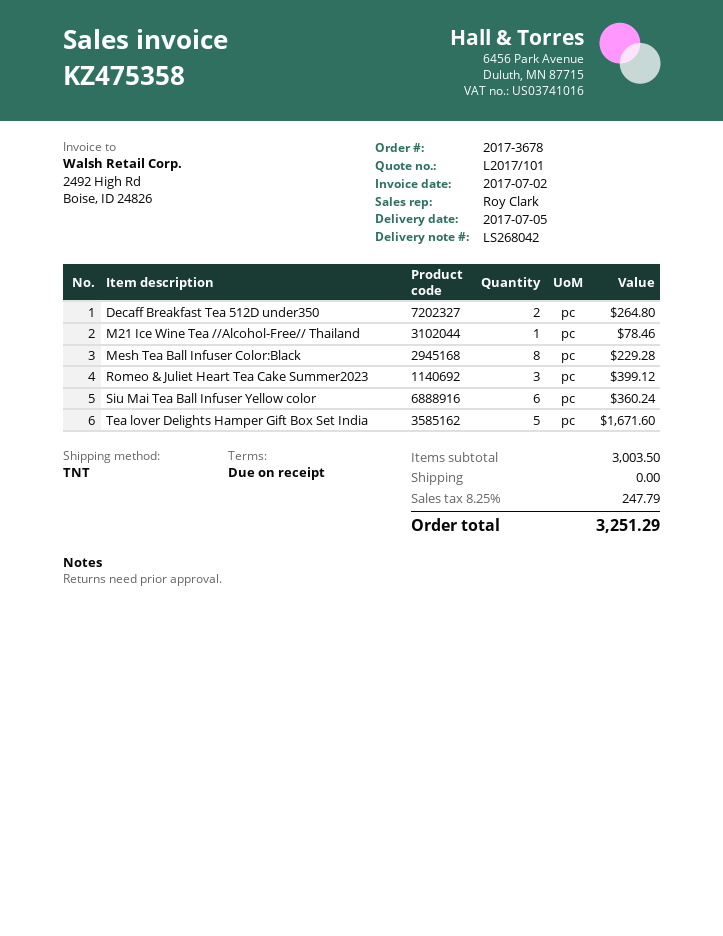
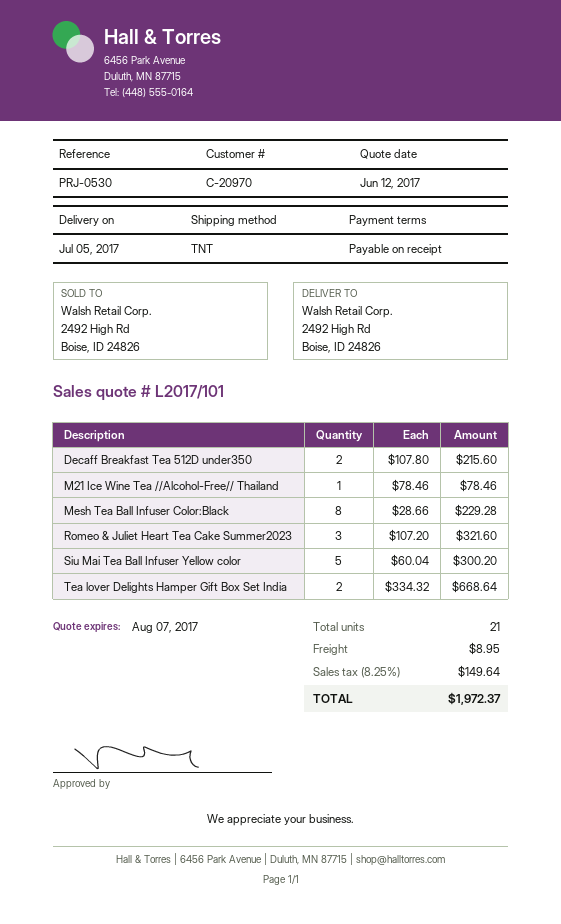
Decaff Breakfast Tea 512D under350: 2 for 264.80 -> 2 for 215.60
Romeo & Juliet Heart Tea Cake Summer2023: 3 for 399.12 -> 3 for 321.60
Siu Mai Tea Ball Infuser Yellow color: 6 for 360.24 -> 5 for 300.20
Tea lover Delights Hamper Gift Box Set India: 5 for 1671.60 -> 2 for 668.64
shipping: 0.00 -> 8.95
tax: 8.25% = 247.79 -> 8.25% = 149.64
total: 3251.29 -> 1972.37

